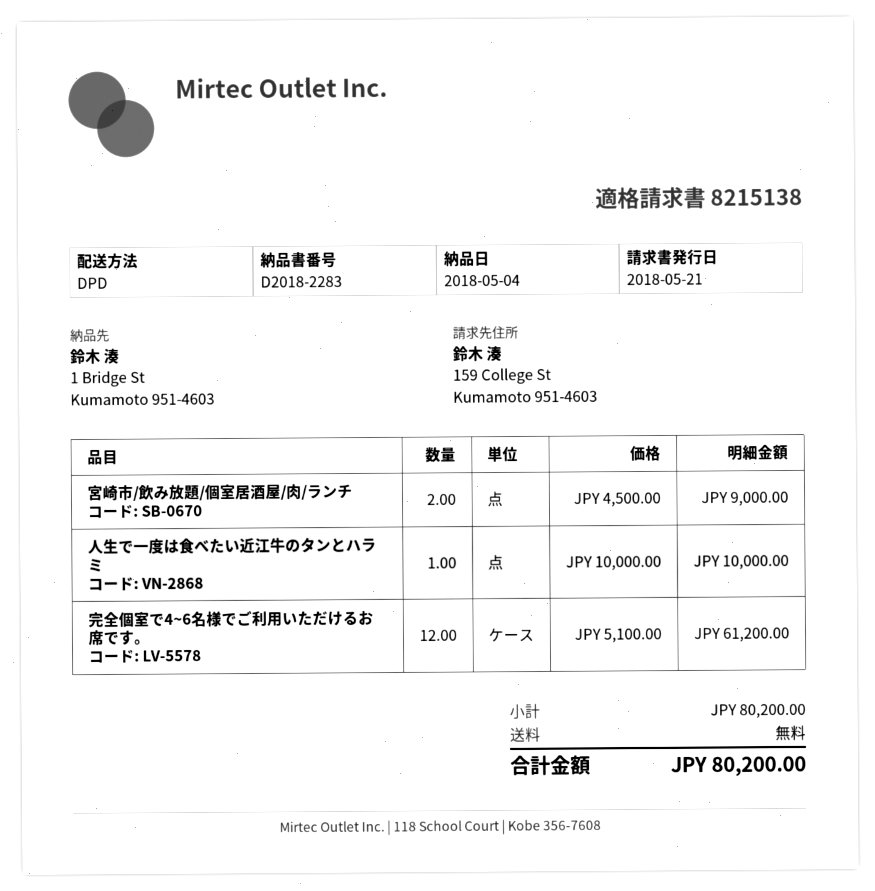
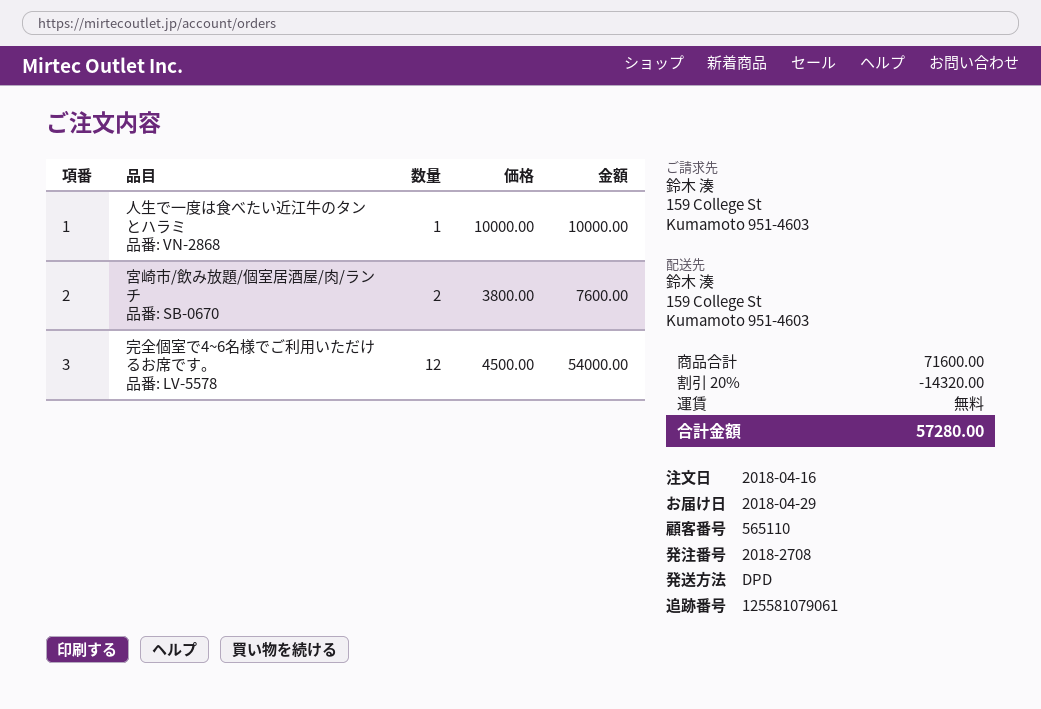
delivery date: 2018-05-04 -> 2018-04-29
ship to: 1 Bridge St, Kumamoto 951-4603 -> 159 College St, Kumamoto 951-4603
宮崎市/飲み放題/個室居酒屋/肉/ランチ: 2 x 4500.00 = 9000.00 -> 2 x 3800.00 = 7600.00
完全個室で4~6名様でご利用いただけるお席です。: 12 x 5100.00 = 61200.00 -> 12 x 4500.00 = 54000.00
subtotal: 80200.00 -> 71600.00
discount: none -> 20% = 14320.00
total: 80200.00 -> 57280.00

